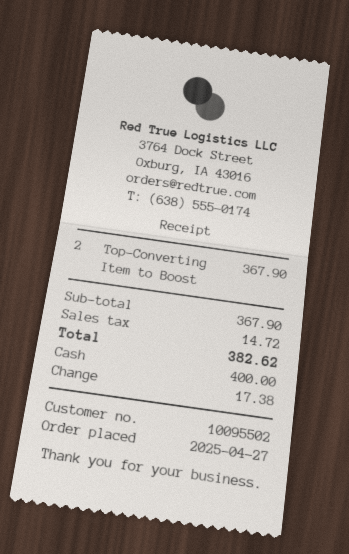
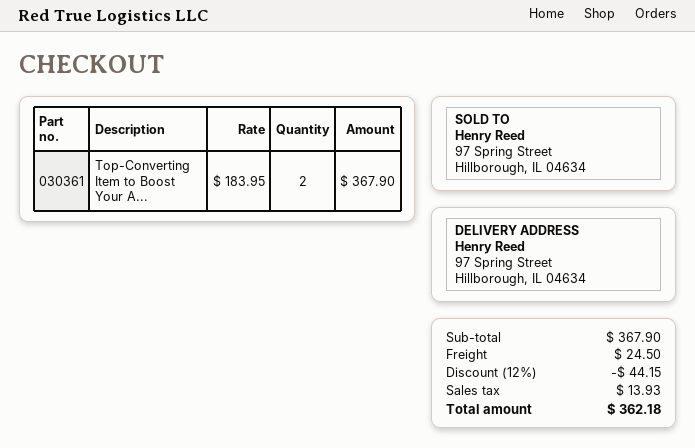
discount: none -> 12% = 44.15
shipping: none -> 24.50
tax: 14.72 -> 13.93
total: 382.62 -> 362.18

